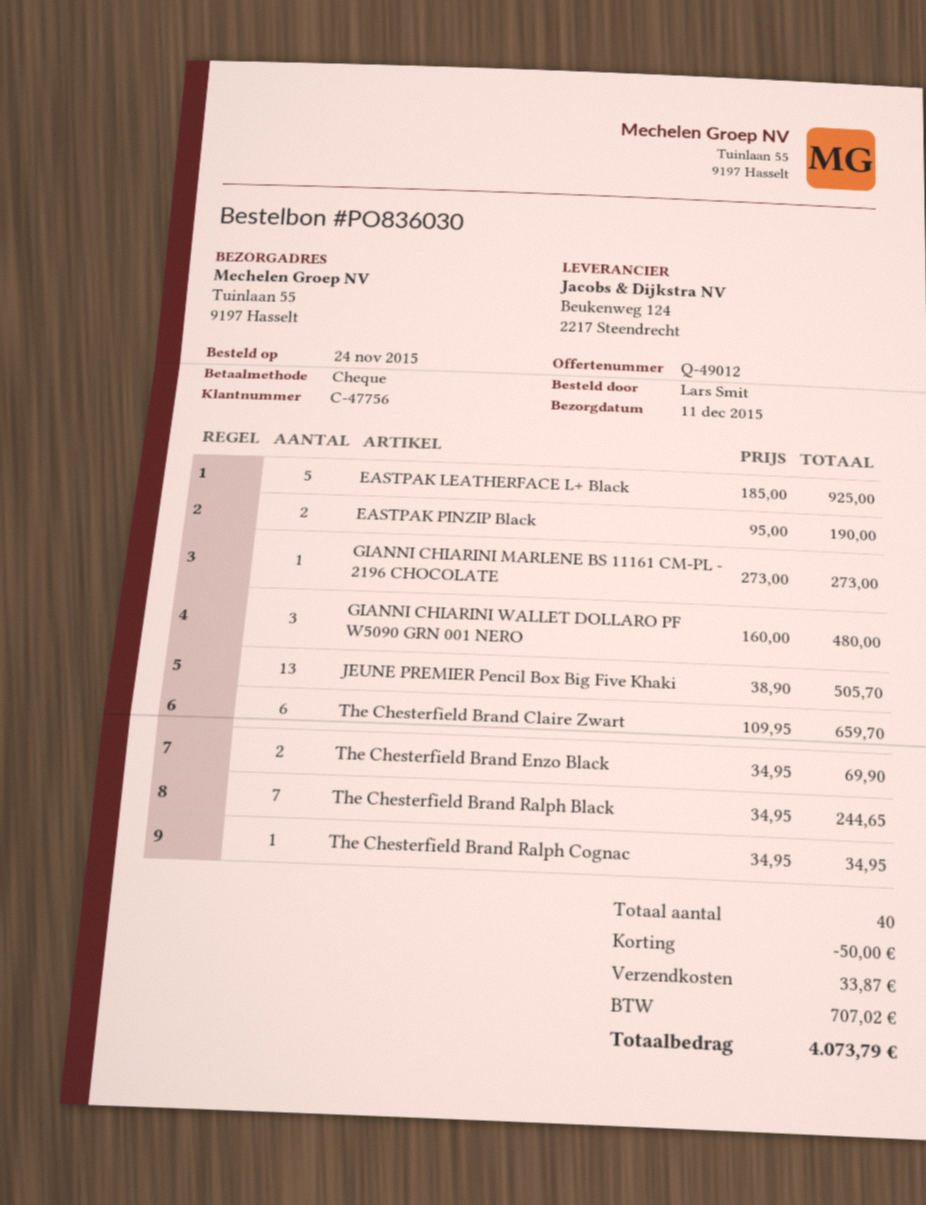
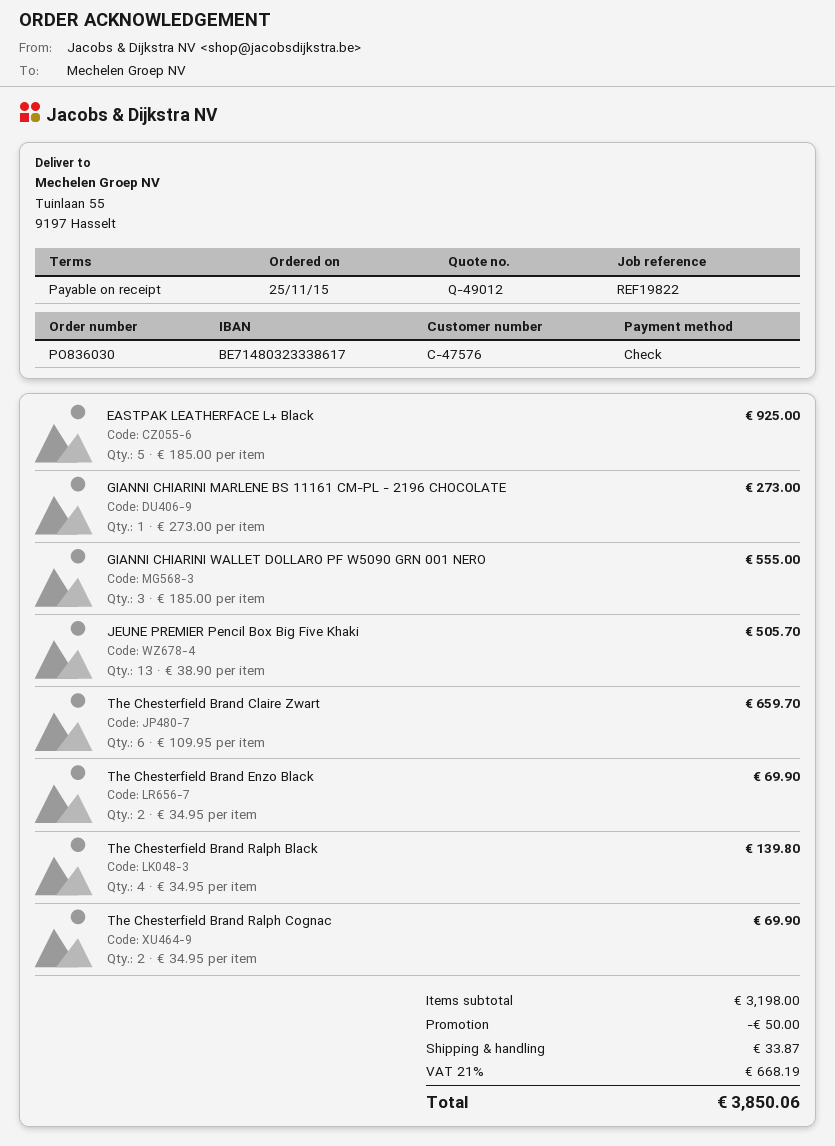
order date: 2015-11-24 -> 2015-11-25
customer number: C-47756 -> C-47576
EASTPAK PINZIP Black: 2 x 95.00 = 190.00 -> none
GIANNI CHIARINI WALLET DOLLARO PF W5090 GRN 001 NERO: 3 x 160.00 = 480.00 -> 3 x 185.00 = 555.00
The Chesterfield Brand Ralph Black: 7 x 34.95 = 244.65 -> 4 x 34.95 = 139.80
The Chesterfield Brand Ralph Cognac: 1 x 34.95 = 34.95 -> 2 x 34.95 = 69.90
tax: 707.02 -> 668.19
total: 4073.79 -> 3850.06

